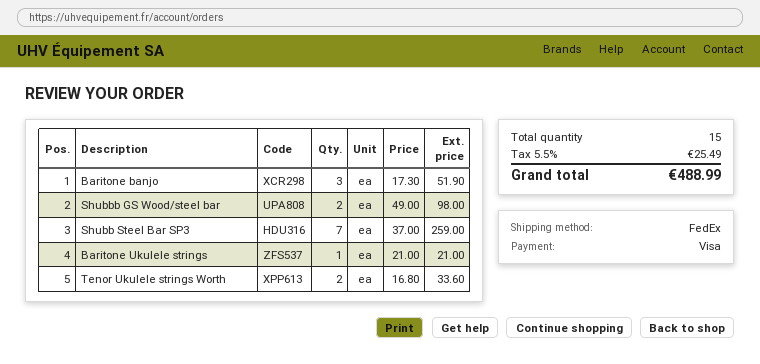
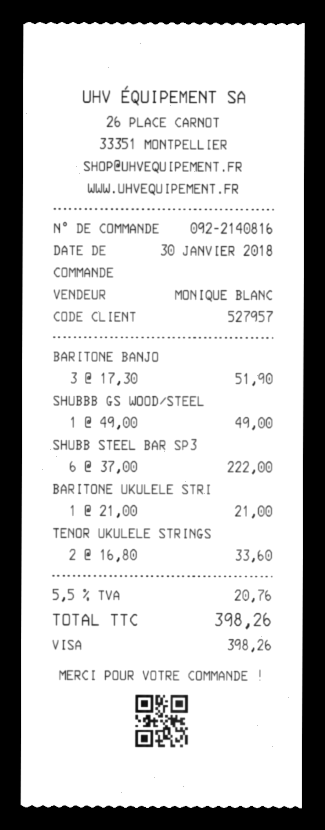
Shubbb GS Wood/steel bar: 2 x 49.00 = 98.00 -> 1 x 49.00 = 49.00
Shubb Steel Bar SP3: 7 x 37.00 = 259.00 -> 6 x 37.00 = 222.00
tax: 5.5% = 25.49 -> 5.5% = 20.76
total: 488.99 -> 398.26

